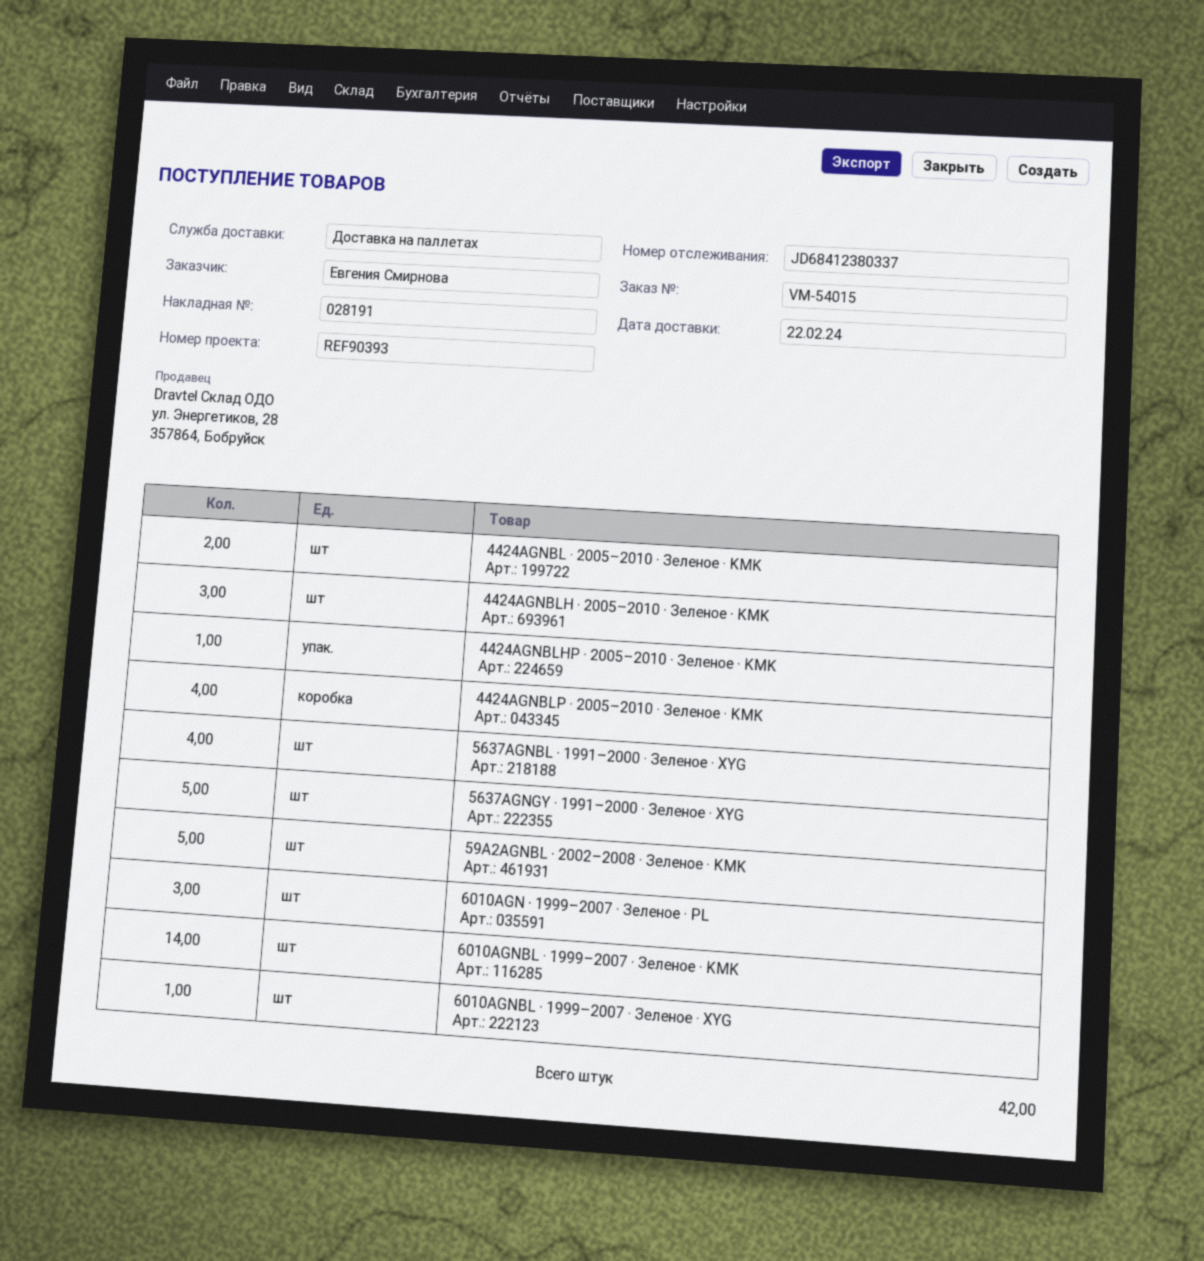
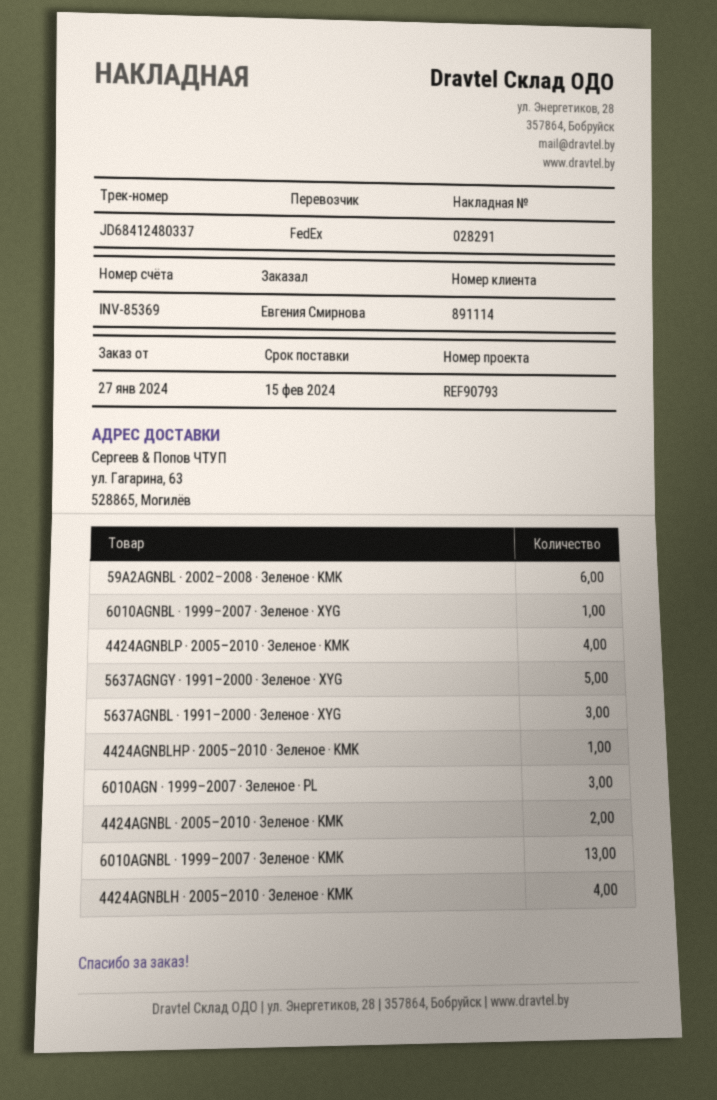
delivery note number: 028191 -> 028291
delivery date: 2024-02-22 -> 2024-02-15
reference: REF90393 -> REF90793
shipping method: pallet freight -> FedEx
tracking number: JD68412380337 -> JD68412480337
4424AGNBLH · 2005–2010 · Зеленое · KMK: 3 -> 4
5637AGNBL · 1991–2000 · Зеленое · XYG: 4 -> 3
59A2AGNBL · 2002–2008 · Зеленое · KMK: 5 -> 6
6010AGNBL · 1999–2007 · Зеленое · KMK: 14 -> 13

